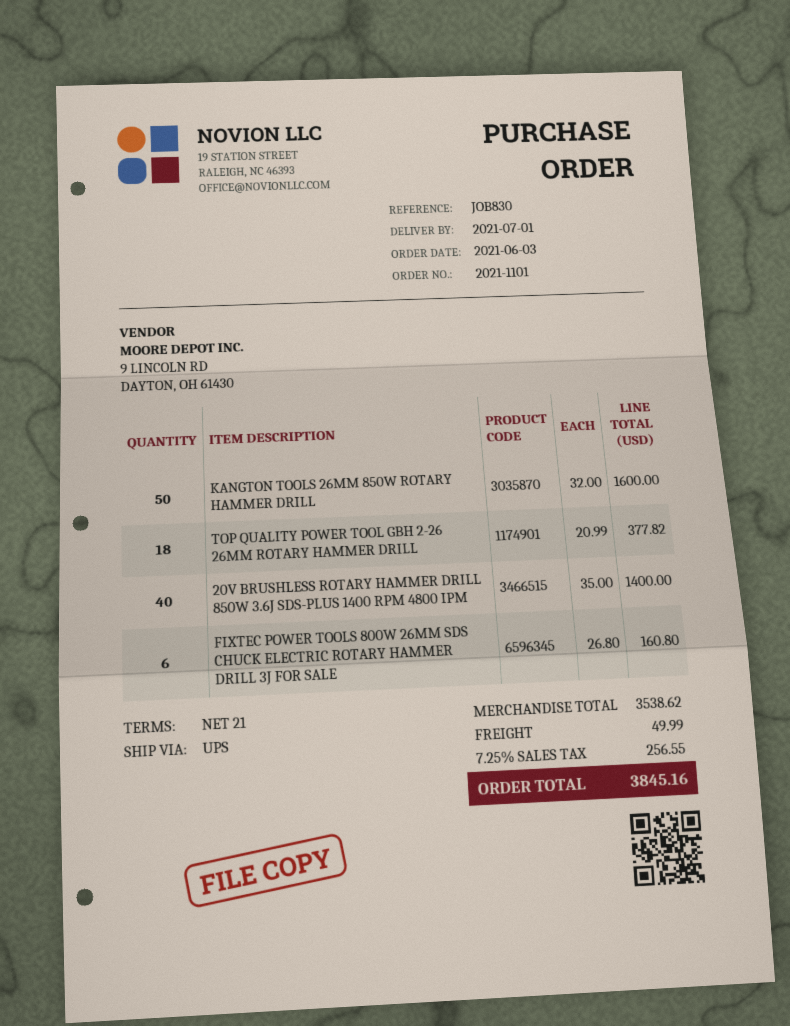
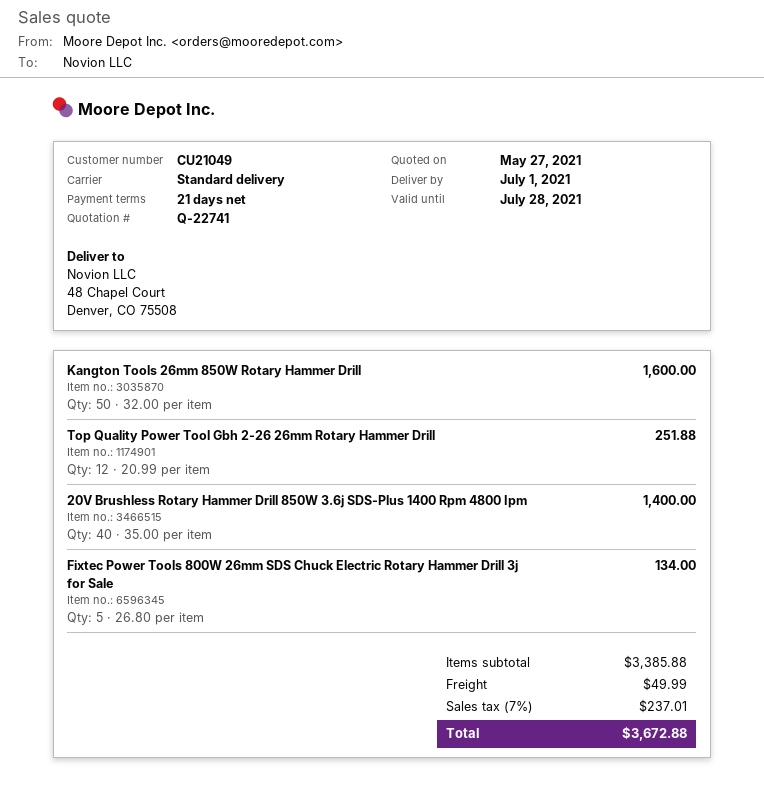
shipping method: UPS -> standard
TOP QUALITY POWER TOOL GBH 2-26 26MM ROTARY HAMMER DRILL: 18 x 20.99 = 377.82 -> 12 x 20.99 = 251.88
FIXTEC POWER TOOLS 800W 26MM SDS CHUCK ELECTRIC ROTARY HAMMER DRILL 3J FOR SALE: 6 x 26.80 = 160.80 -> 5 x 26.80 = 134.00
subtotal: 3538.62 -> 3385.88
tax: 7.25% = 256.55 -> 7% = 237.01
total: 3845.16 -> 3672.88

